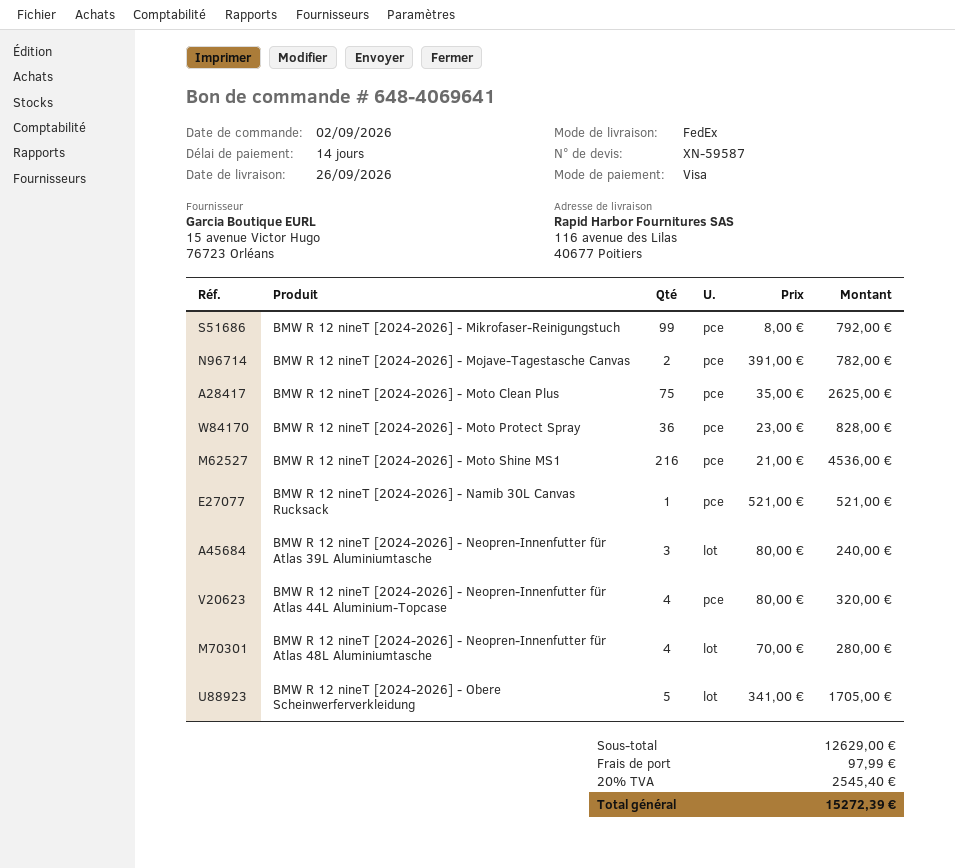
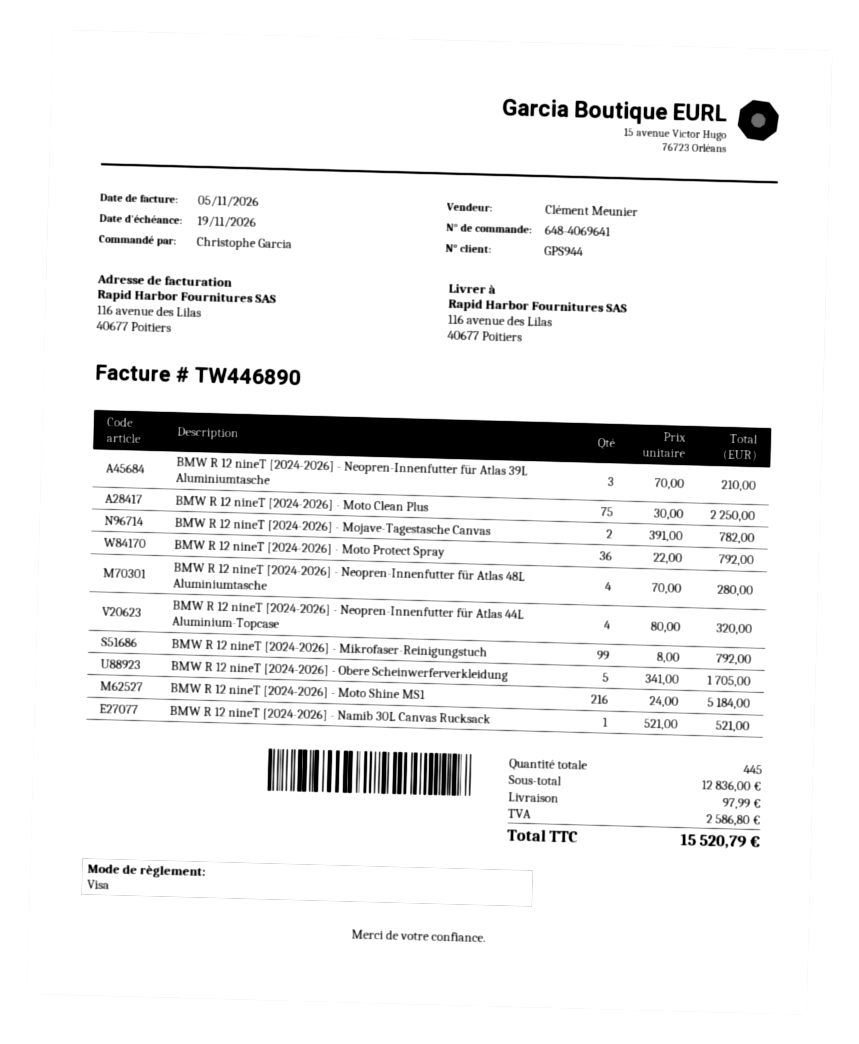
BMW R 12 nineT [2024-2026] - Moto Clean Plus: 75 x 35.00 = 2625.00 -> 75 x 30.00 = 2250.00
BMW R 12 nineT [2024-2026] - Moto Protect Spray: 36 x 23.00 = 828.00 -> 36 x 22.00 = 792.00
BMW R 12 nineT [2024-2026] - Moto Shine MS1: 216 x 21.00 = 4536.00 -> 216 x 24.00 = 5184.00
BMW R 12 nineT [2024-2026] - Neopren-Innenfutter für Atlas 39L Aluminiumtasche: 3 x 80.00 = 240.00 -> 3 x 70.00 = 210.00
subtotal: 12629.00 -> 12836.00
tax: 2545.40 -> 2586.80
total: 15272.39 -> 15520.79

